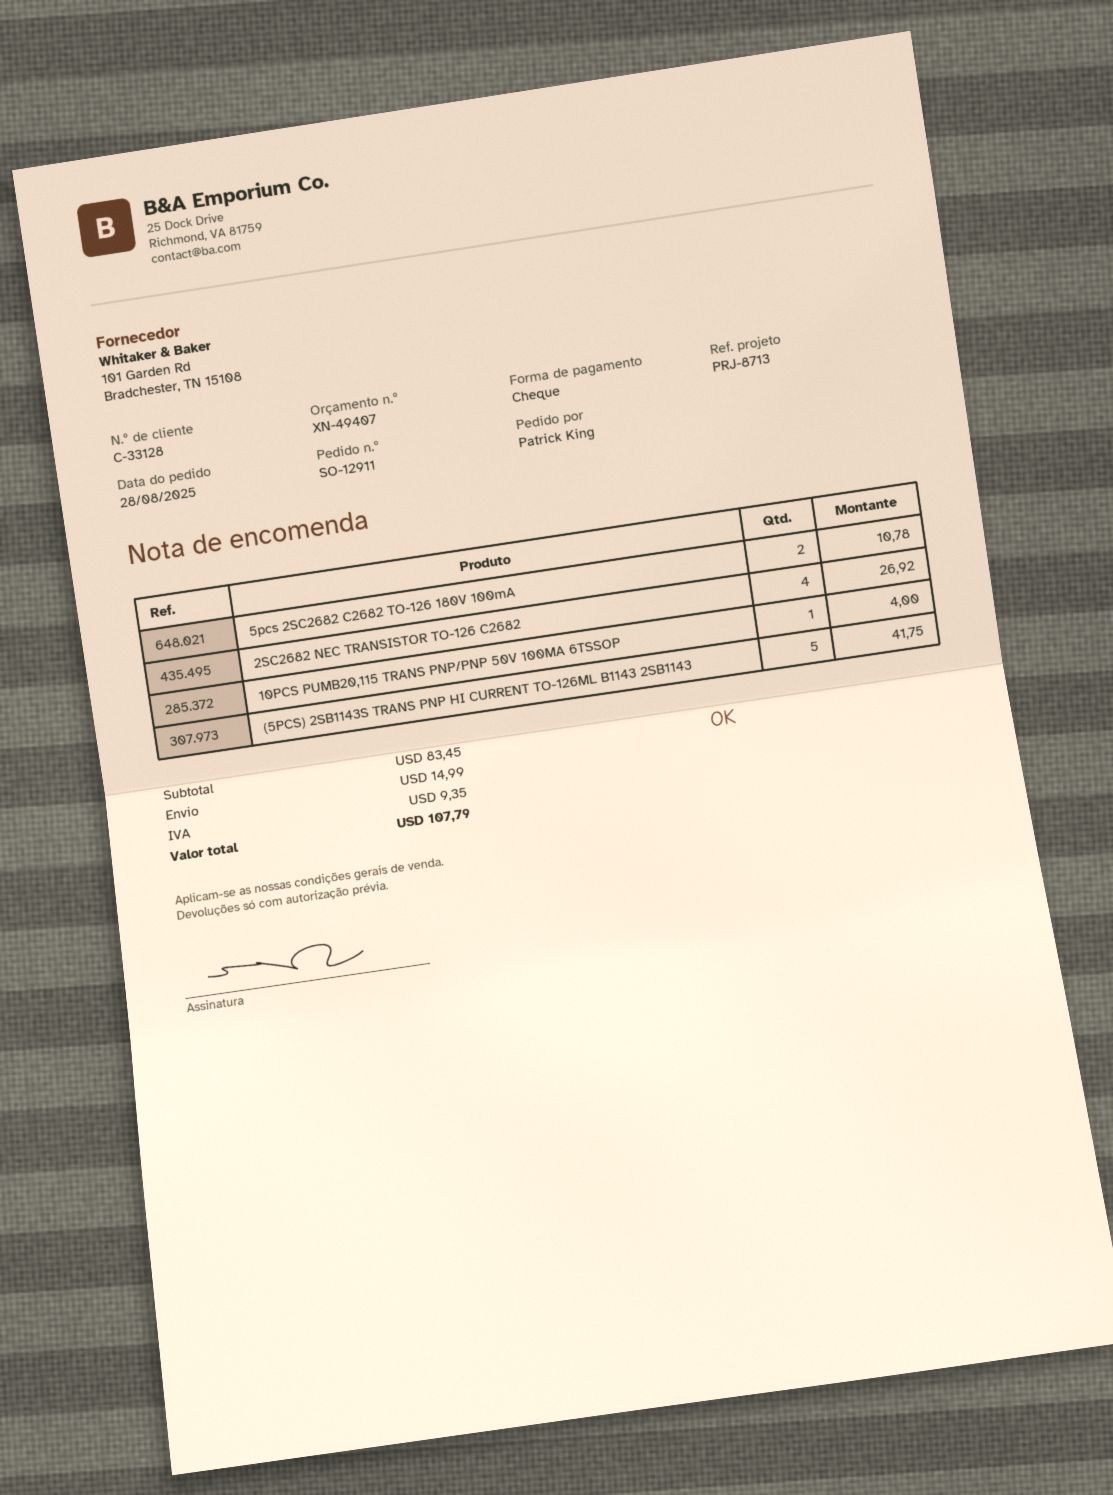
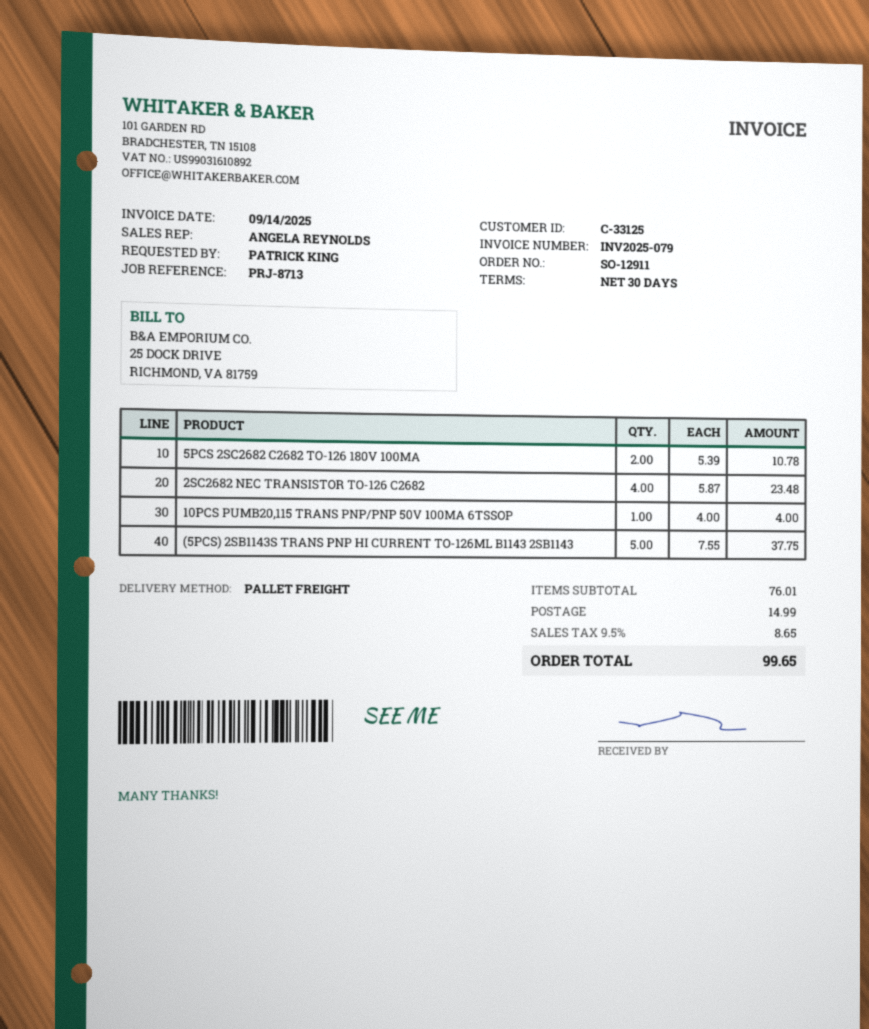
customer number: C-33128 -> C-33125
2SC2682 NEC TRANSISTOR TO-126 C2682: 4 for 26.92 -> 4 for 23.48
(5PCS) 2SB1143S TRANS PNP HI CURRENT TO-126ML B1143 2SB1143: 5 for 41.75 -> 5 for 37.75
subtotal: 83.45 -> 76.01
tax: 9.35 -> 8.65
total: 107.79 -> 99.65

